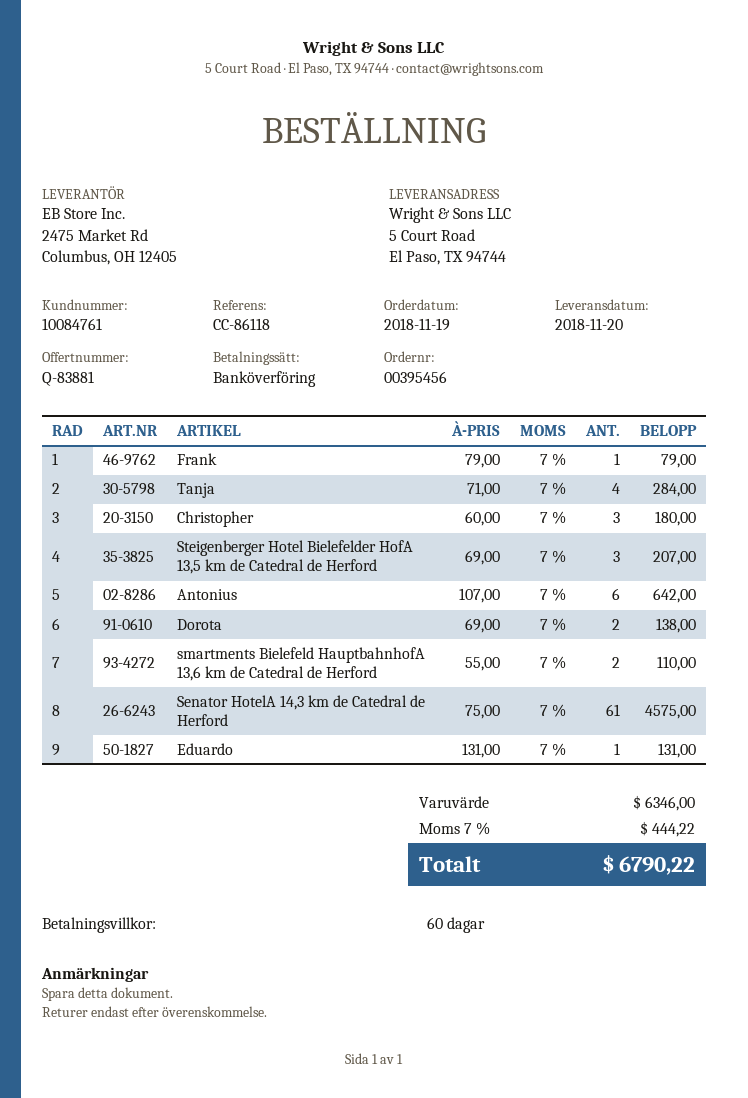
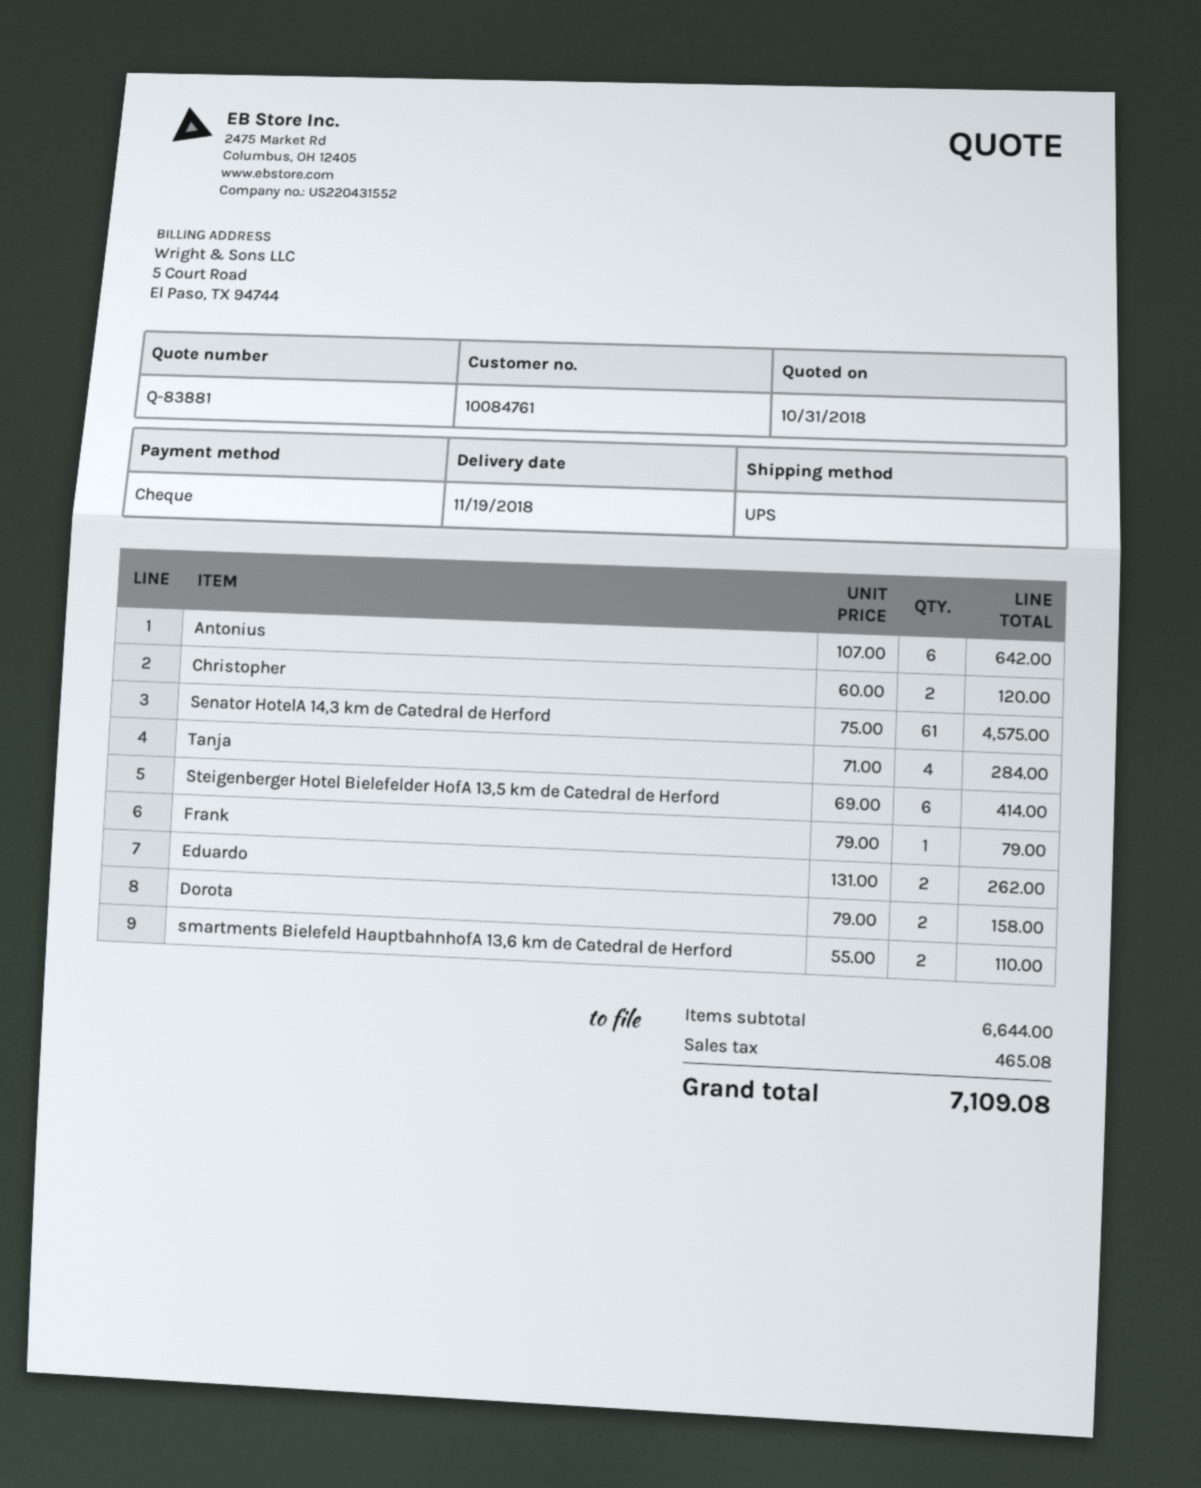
delivery date: 2018-11-20 -> 2018-11-19
payment method: bank transfer -> cheque
Christopher: 3 x 60.00 = 180.00 -> 2 x 60.00 = 120.00
Steigenberger Hotel Bielefelder HofA 13,5 km de Catedral de Herford: 3 x 69.00 = 207.00 -> 6 x 69.00 = 414.00
Dorota: 2 x 69.00 = 138.00 -> 2 x 79.00 = 158.00
Eduardo: 1 x 131.00 = 131.00 -> 2 x 131.00 = 262.00
subtotal: 6346.00 -> 6644.00
tax: 444.22 -> 465.08
total: 6790.22 -> 7109.08

